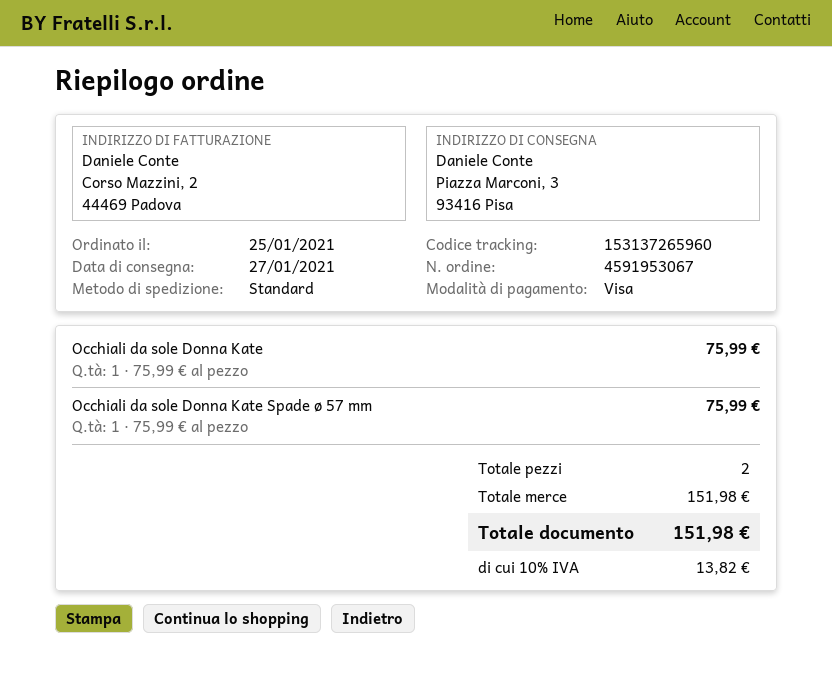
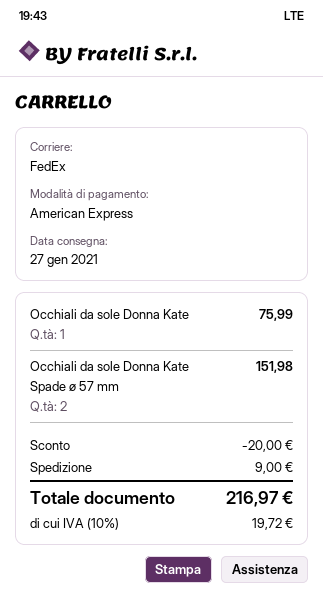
payment method: Visa -> American Express
shipping method: standard -> FedEx
Occhiali da sole Donna Kate Spade ø 57 mm: 1 for 75.99 -> 2 for 151.98
discount: none -> 20.00
shipping: none -> 9.00
tax: 10% = 13.82 -> 10% = 19.72
total: 151.98 -> 216.97

